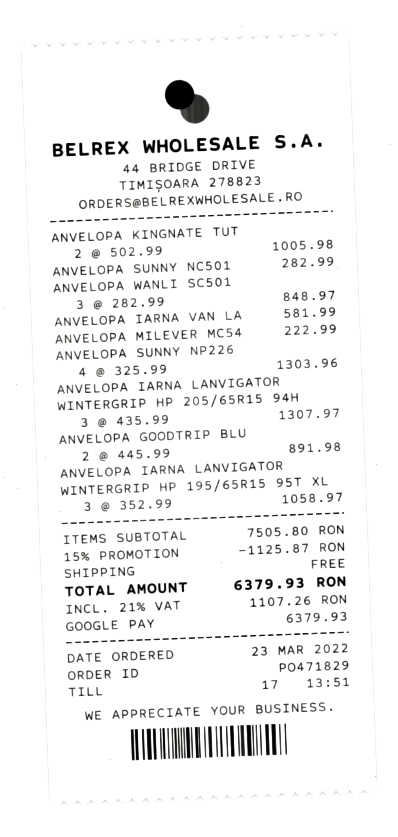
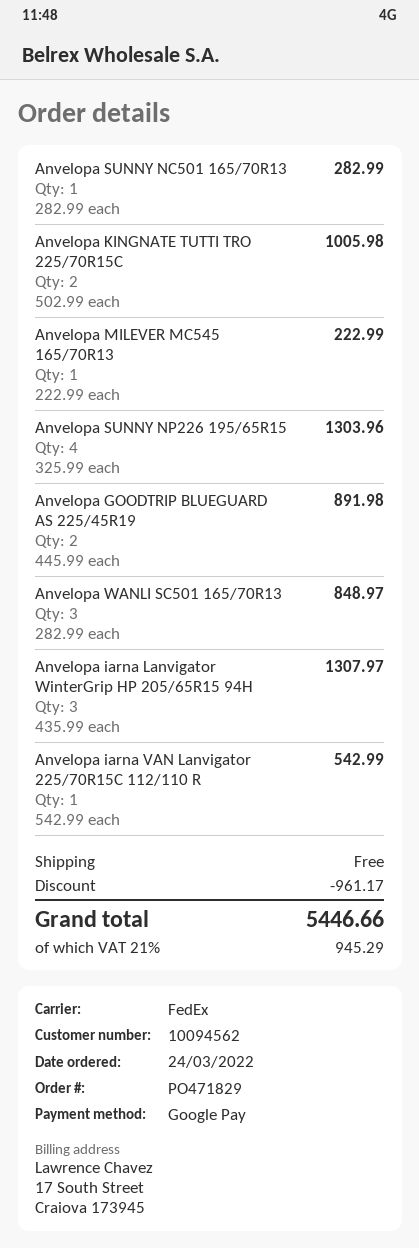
order date: 2022-03-23 -> 2022-03-24
ANVELOPA IARNA VAN LA: 1 x 581.99 = 581.99 -> 1 x 542.99 = 542.99
ANVELOPA IARNA LANVIGATOR WINTERGRIP HP 195/65R15 95T XL: 3 x 352.99 = 1058.97 -> none
discount: 1125.87 -> 961.17
tax: 21% = 1107.26 -> 21% = 945.29
total: 6379.93 -> 5446.66

